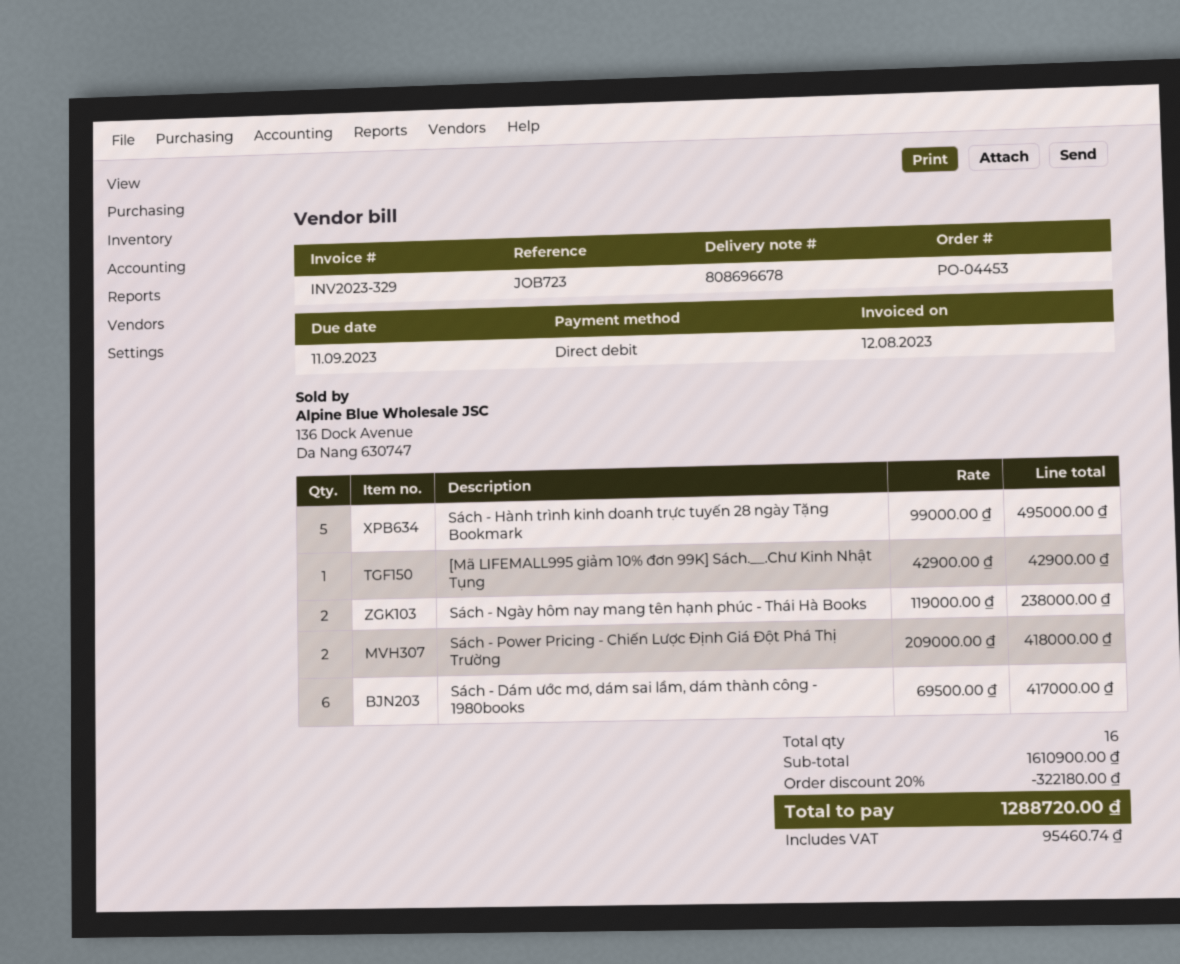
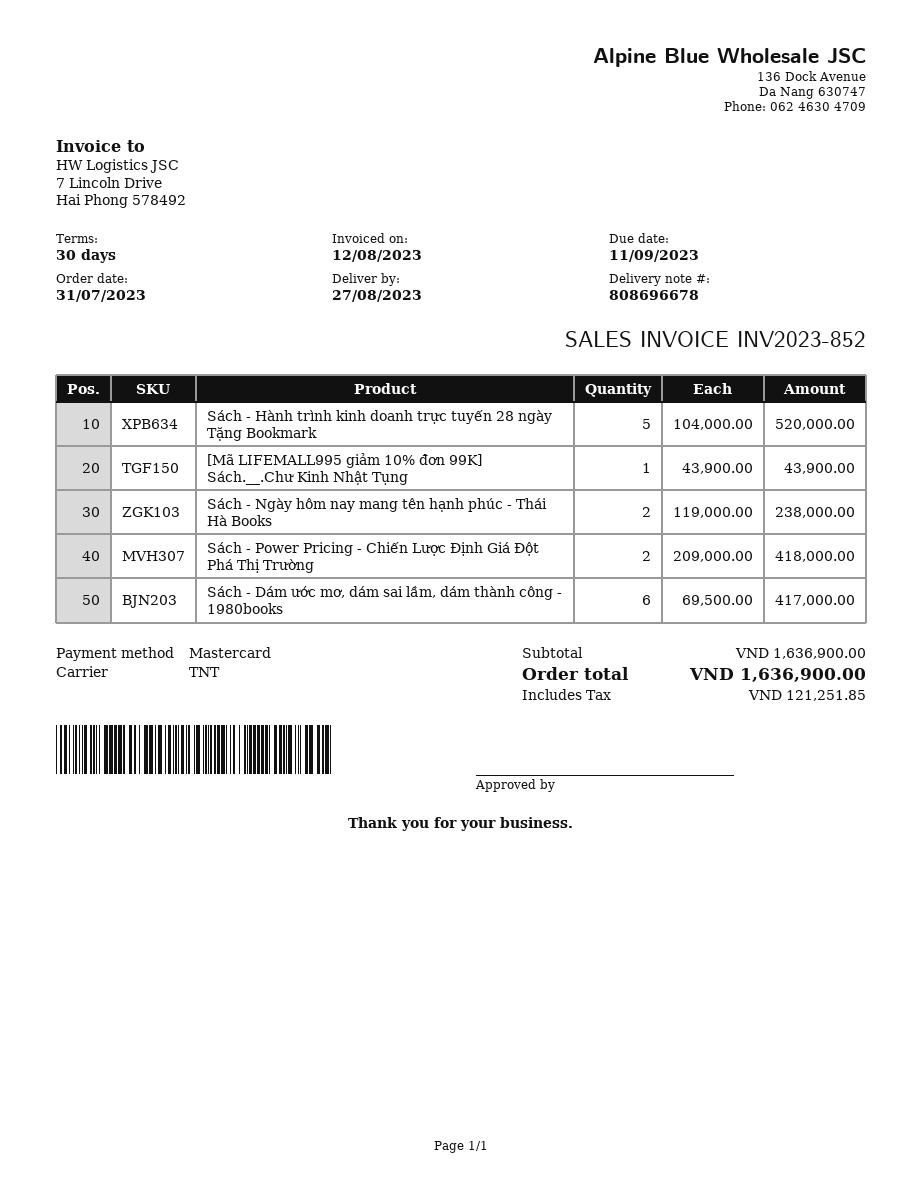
invoice number: INV2023-329 -> INV2023-852
payment method: direct debit -> Mastercard
Sách - Hành trình kinh doanh trực tuyến 28 ngày Tặng Bookmark: 5 x 99000.00 = 495000.00 -> 5 x 104000.00 = 520000.00
[Mã LIFEMALL995 giảm 10% đơn 99K] Sách.__.Chư Kinh Nhật Tụng: 1 x 42900.00 = 42900.00 -> 1 x 43900.00 = 43900.00
subtotal: 1610900.00 -> 1636900.00
discount: 20% = 322180.00 -> none
tax: 95460.74 -> 121251.85
total: 1288720.00 -> 1636900.00

